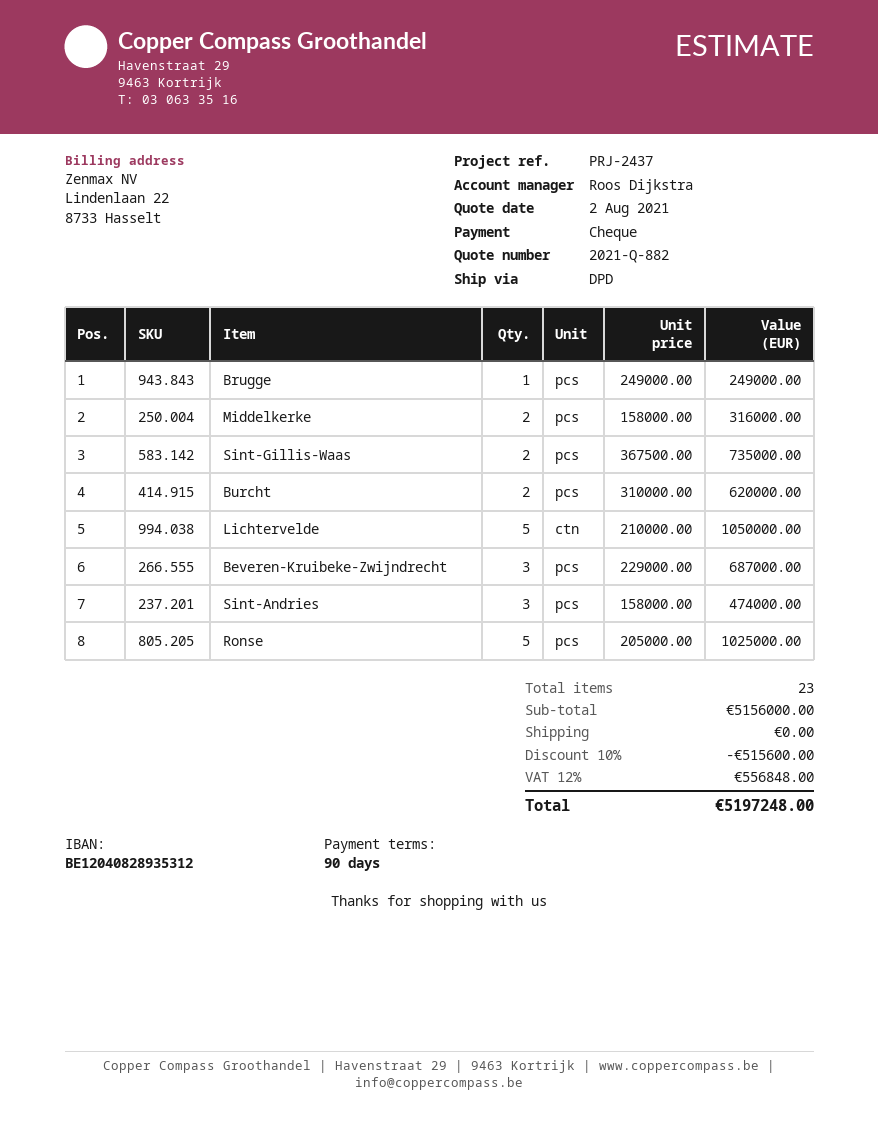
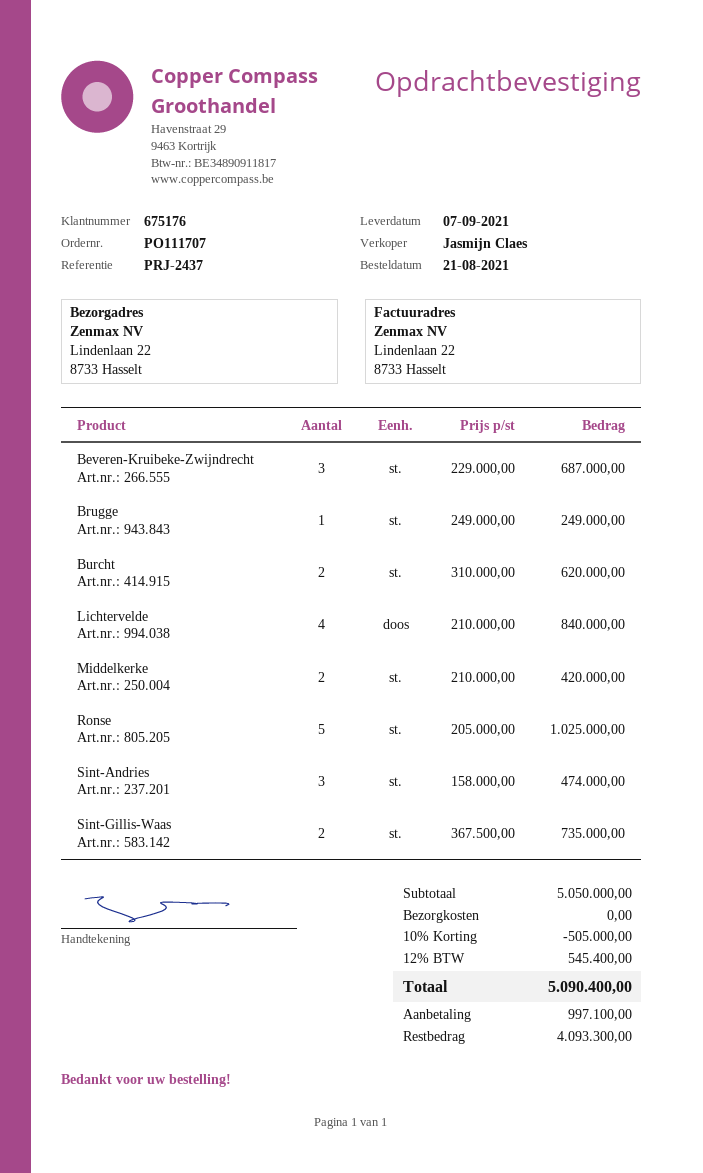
sales rep: Roos Dijkstra -> Jasmijn Claes
Middelkerke: 2 x 158000.00 = 316000.00 -> 2 x 210000.00 = 420000.00
Lichtervelde: 5 x 210000.00 = 1050000.00 -> 4 x 210000.00 = 840000.00
subtotal: 5156000.00 -> 5050000.00
discount: 10% = 515600.00 -> 10% = 505000.00
tax: 12% = 556848.00 -> 12% = 545400.00
total: 5197248.00 -> 5090400.00

